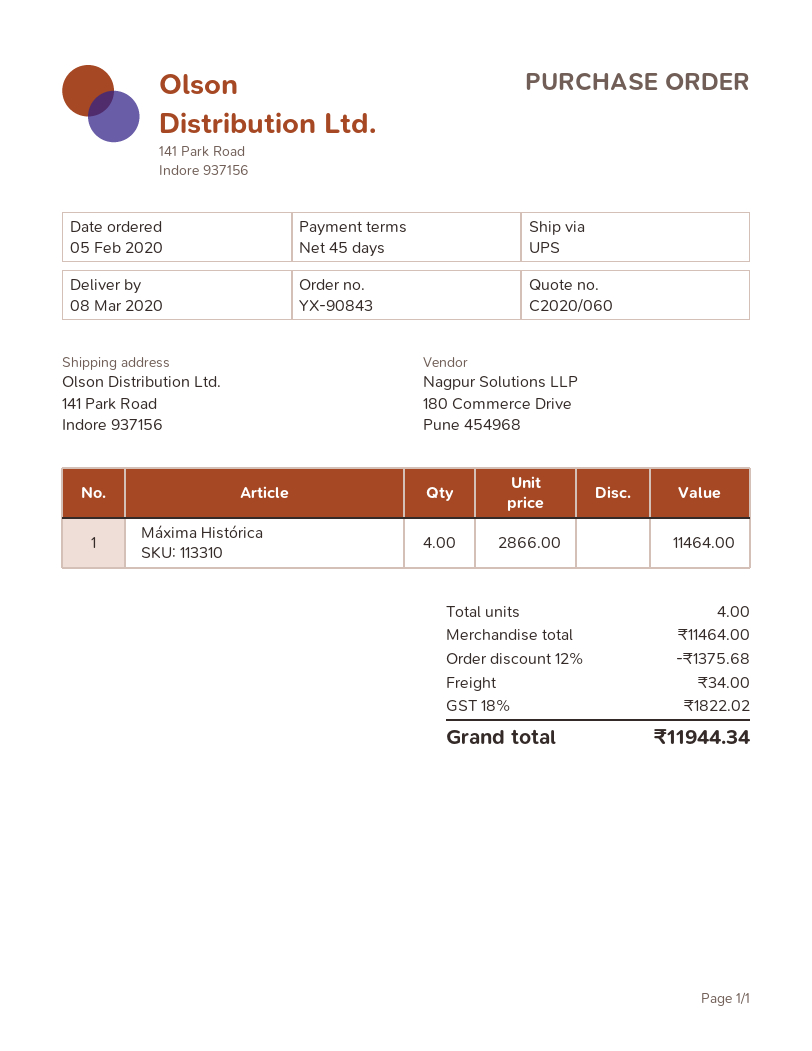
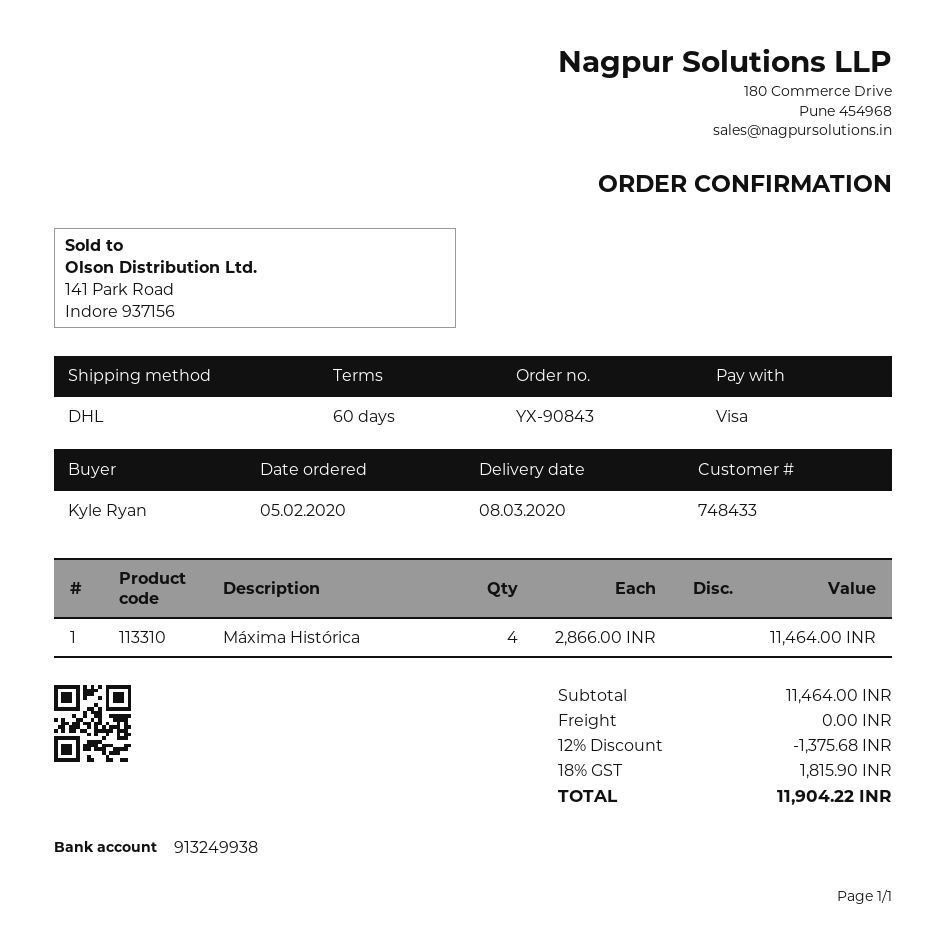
payment terms: 45 days -> 60 days
shipping method: UPS -> DHL
shipping: 34.00 -> 0.00
tax: 18% = 1822.02 -> 18% = 1815.90
total: 11944.34 -> 11904.22

